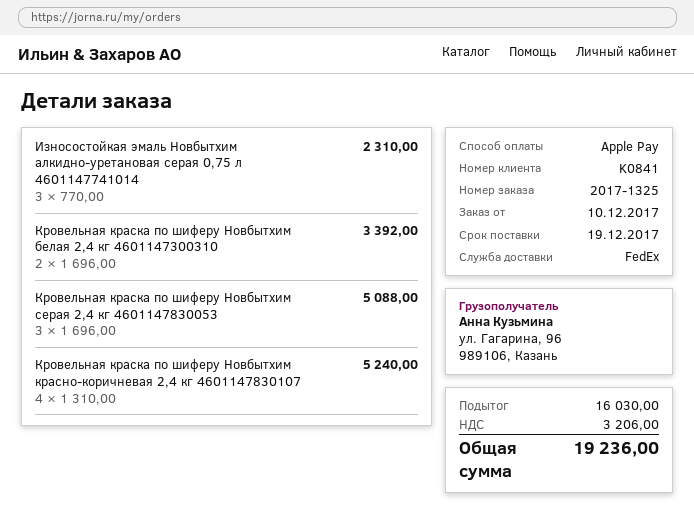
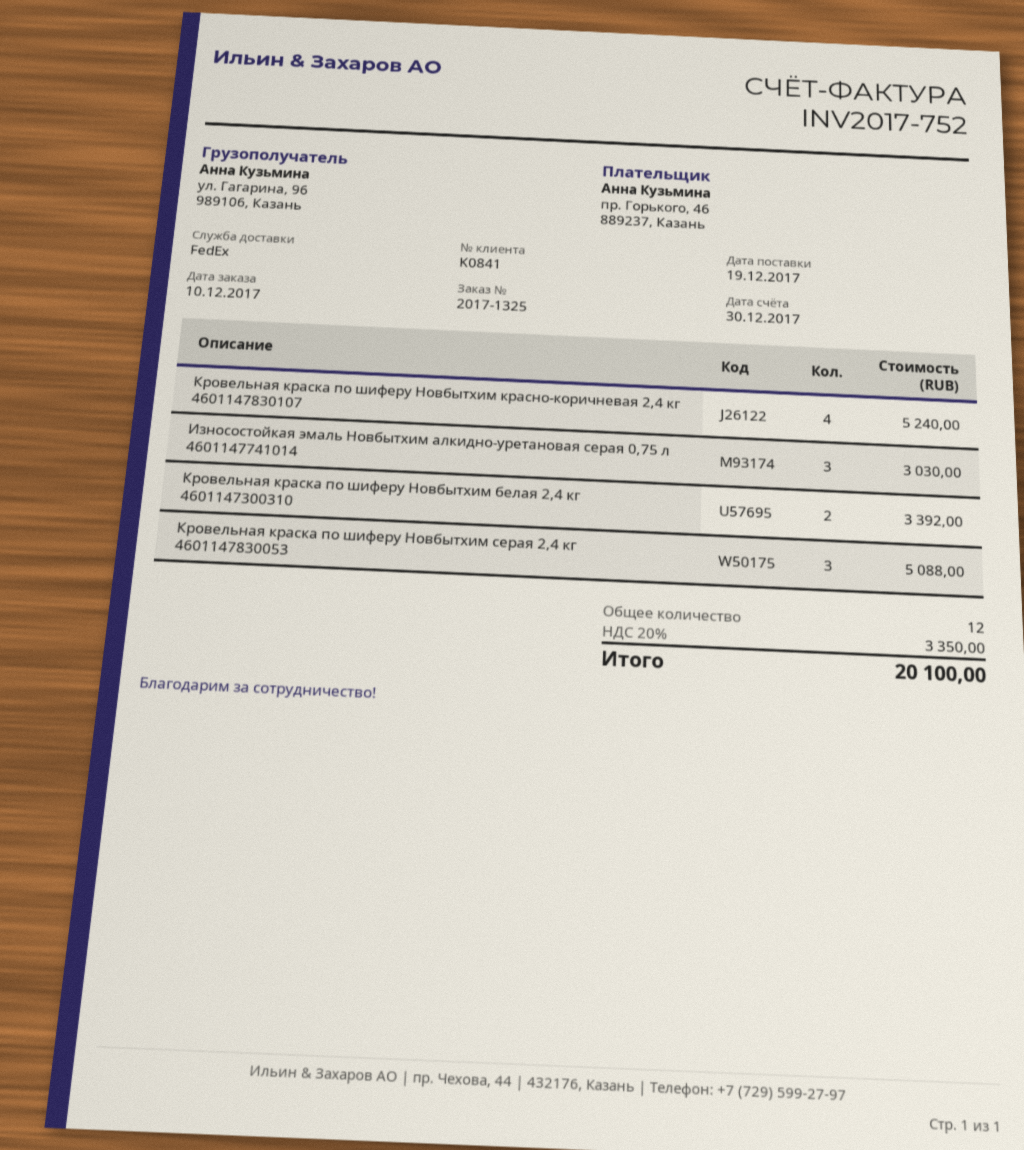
Износостойкая эмаль Новбытхим алкидно-уретановая серая 0,75 л 4601147741014: 3 for 2310.00 -> 3 for 3030.00
tax: 3206.00 -> 3350.00
total: 19236.00 -> 20100.00

